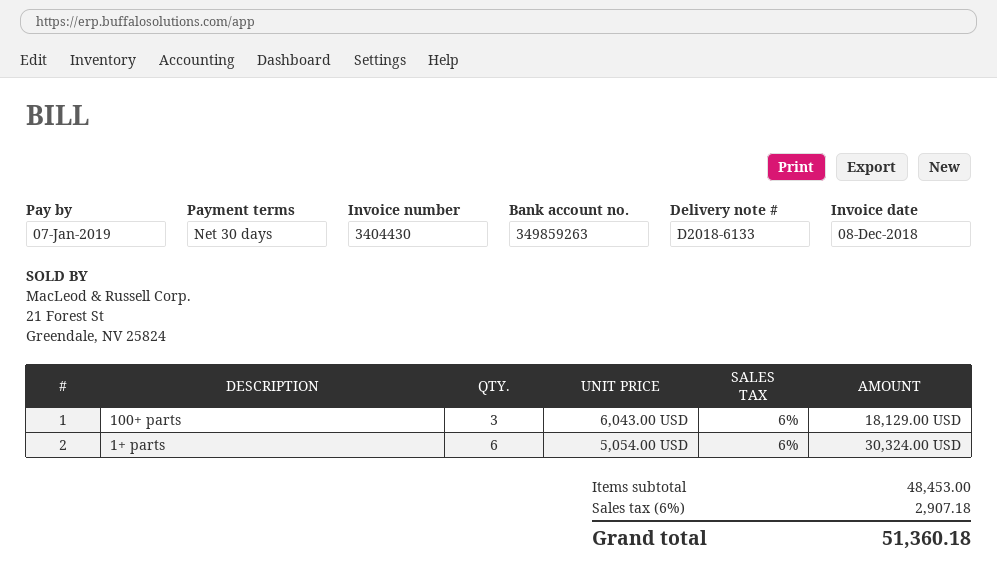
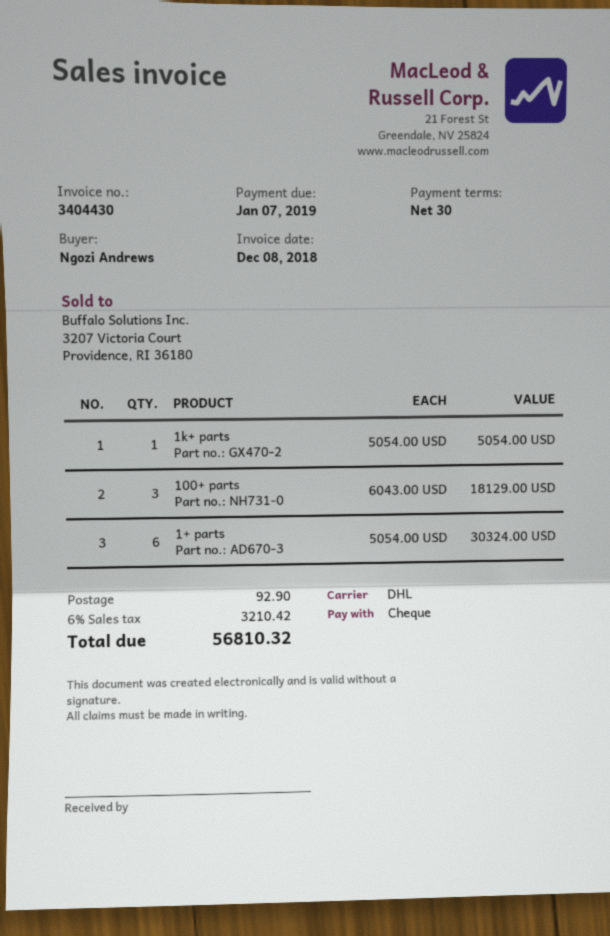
1k+ parts: none -> 1 x 5054.00 = 5054.00
shipping: none -> 92.90
tax: 6% = 2907.18 -> 6% = 3210.42
total: 51360.18 -> 56810.32

